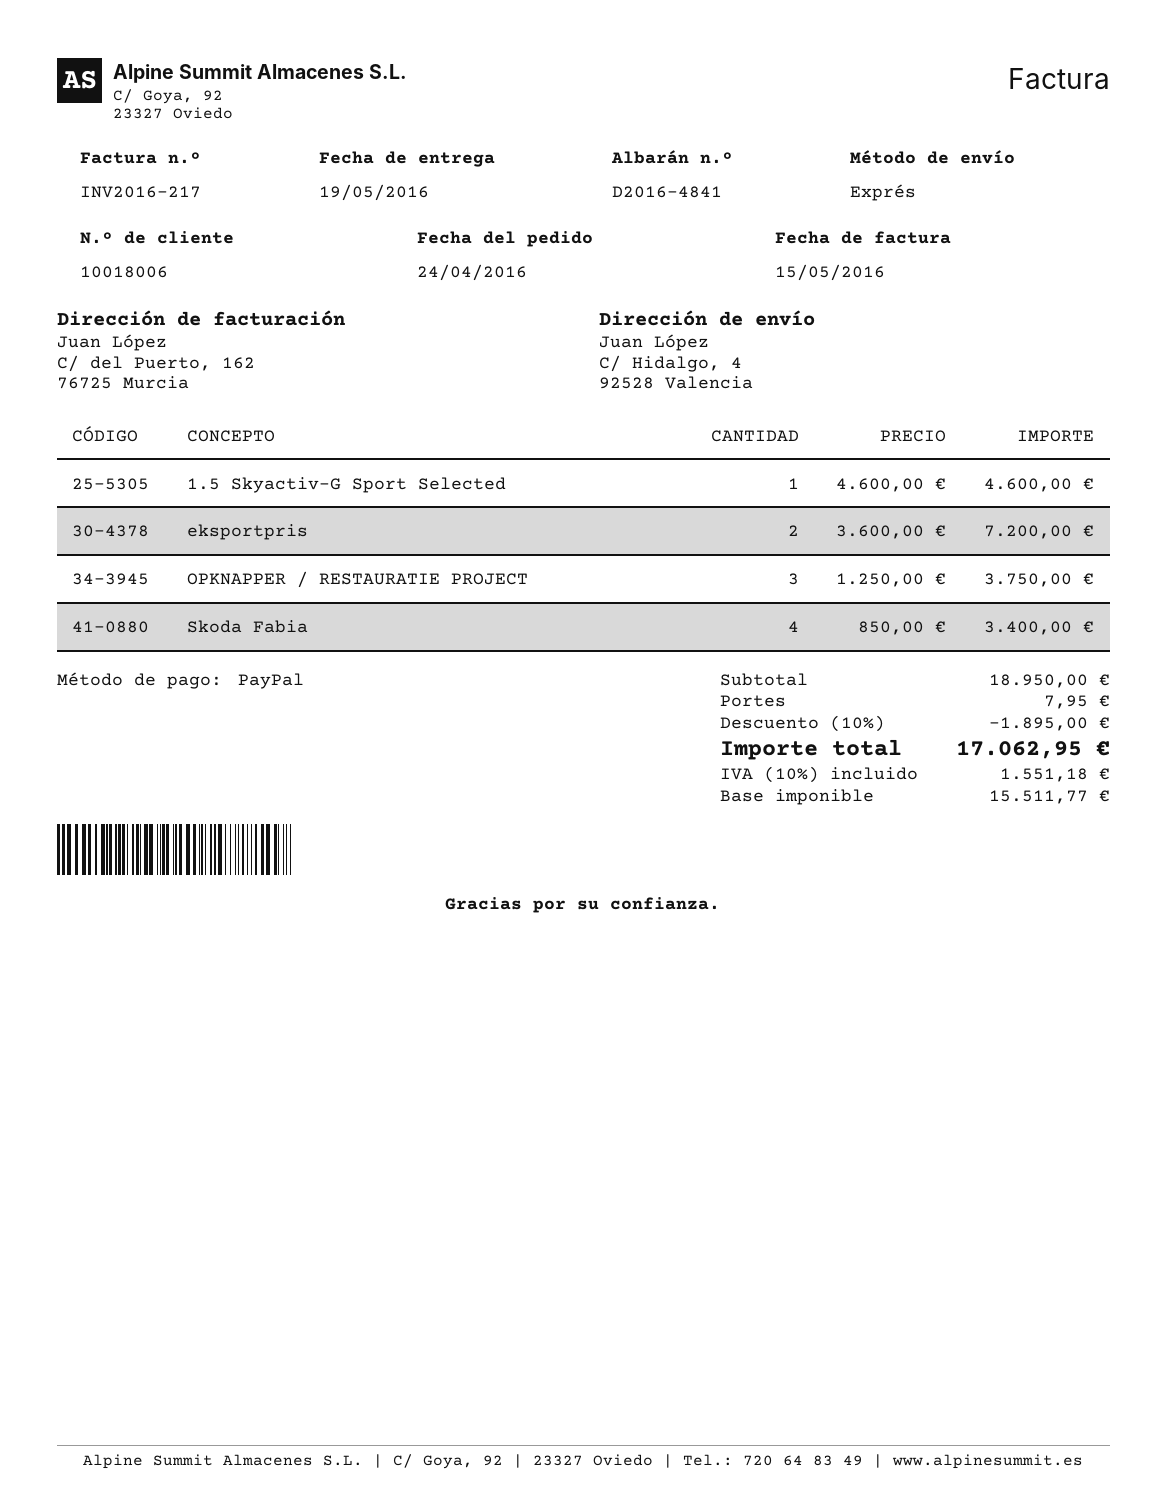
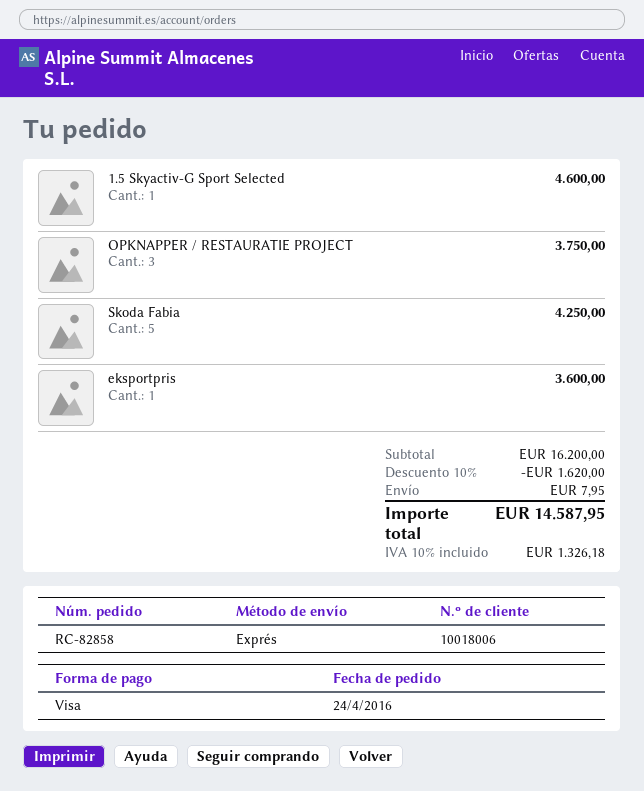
payment method: PayPal -> Visa
eksportpris: 2 for 7200.00 -> 1 for 3600.00
Skoda Fabia: 4 for 3400.00 -> 5 for 4250.00
subtotal: 18950.00 -> 16200.00
discount: 10% = 1895.00 -> 10% = 1620.00
tax: 10% = 1551.18 -> 10% = 1326.18
total: 17062.95 -> 14587.95

